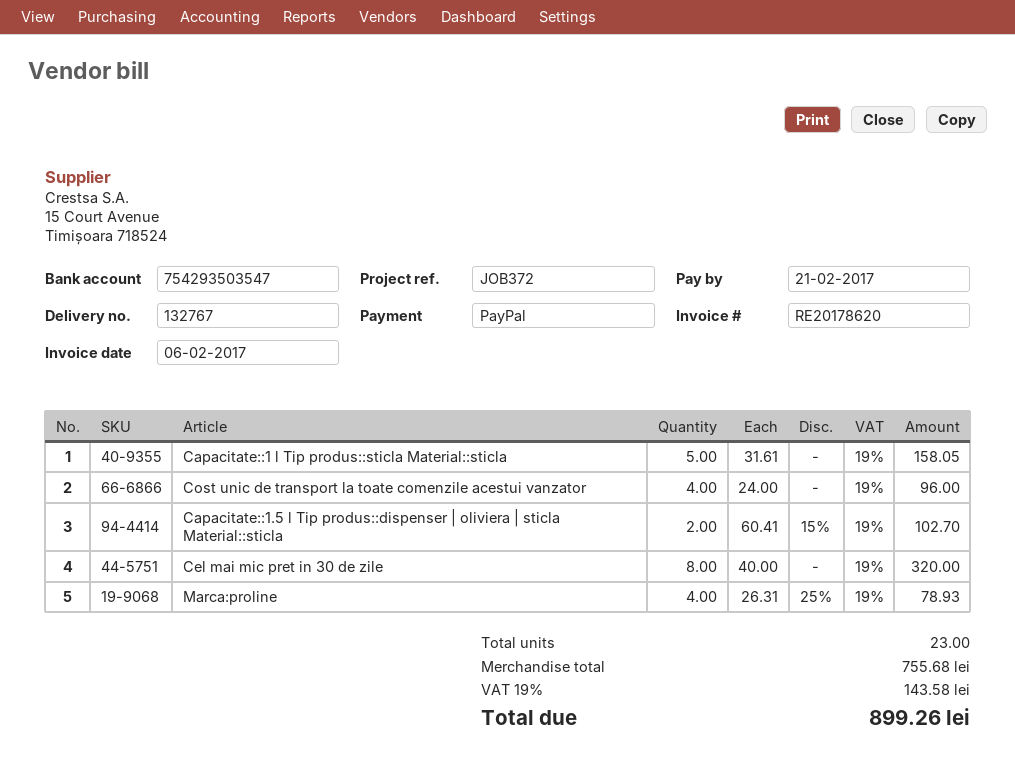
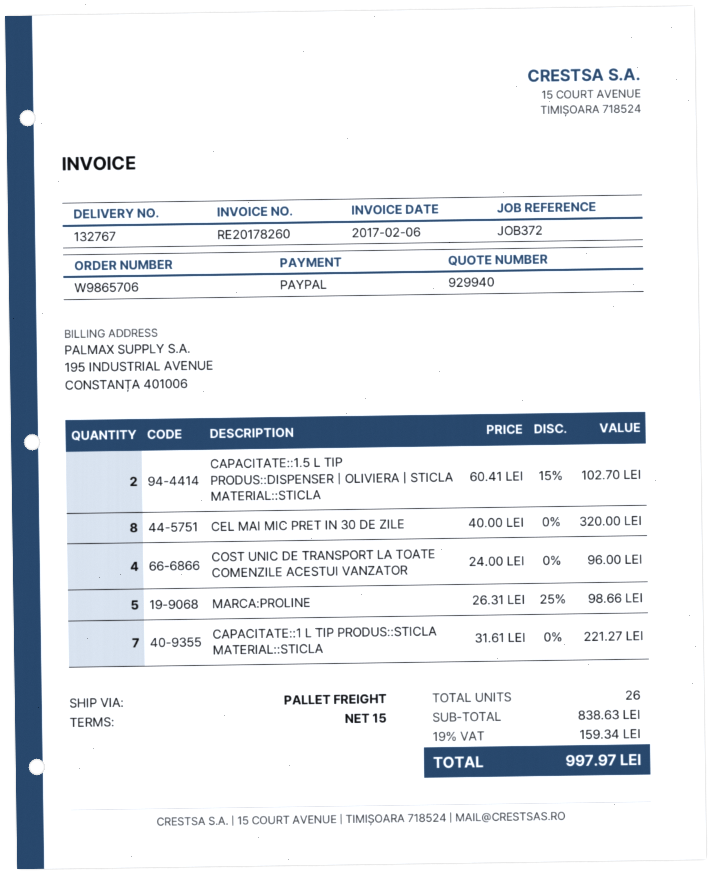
invoice number: RE20178620 -> RE20178260
Capacitate::1 l Tip produs::sticla Material::sticla: 5 x 31.61 = 158.05 -> 7 x 31.61 = 221.27
Marca:proline: 4 x 26.31 - 25% = 78.93 -> 5 x 26.31 - 25% = 98.66
total quantity: 23 -> 26
subtotal: 755.68 -> 838.63
tax: 19% = 143.58 -> 19% = 159.34
total: 899.26 -> 997.97

